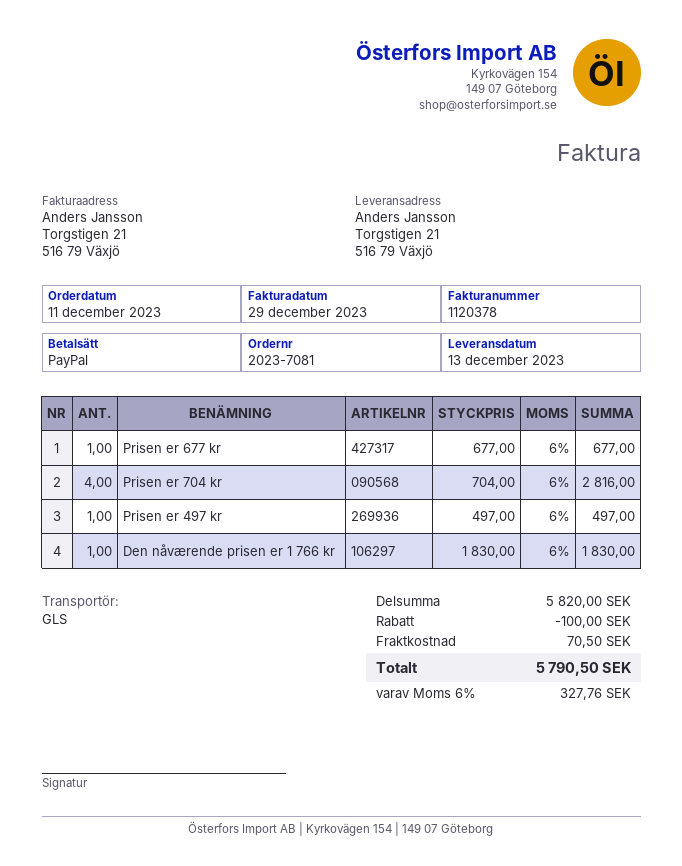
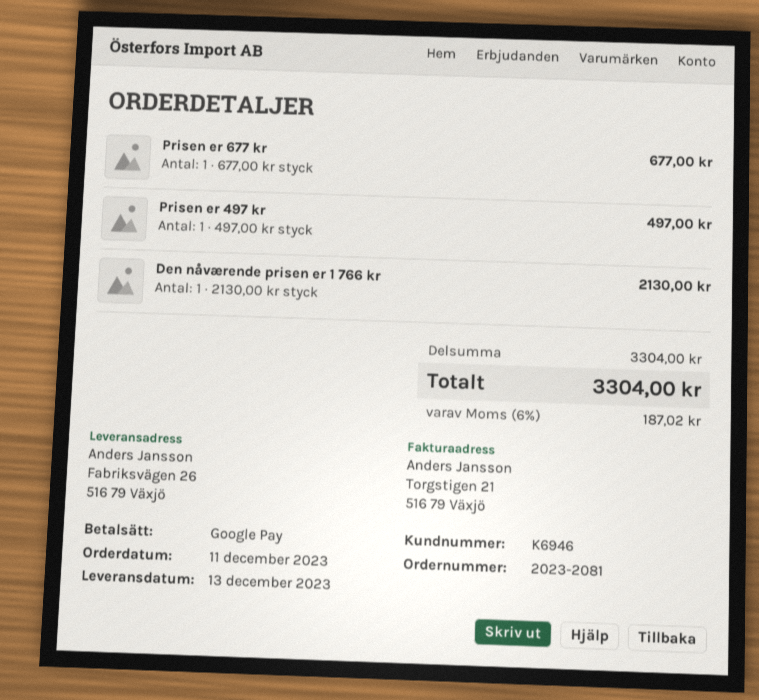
order number: 2023-7081 -> 2023-2081
payment method: PayPal -> Google Pay
ship to: Torgstigen 21, 516 79 Växjö -> Fabriksvägen 26, 516 79 Växjö
Prisen er 704 kr: 4 x 704.00 = 2816.00 -> none
Den nåværende prisen er 1 766 kr: 1 x 1830.00 = 1830.00 -> 1 x 2130.00 = 2130.00
subtotal: 5820.00 -> 3304.00
discount: 100.00 -> none
shipping: 70.50 -> none
tax: 6% = 327.76 -> 6% = 187.02
total: 5790.50 -> 3304.00

